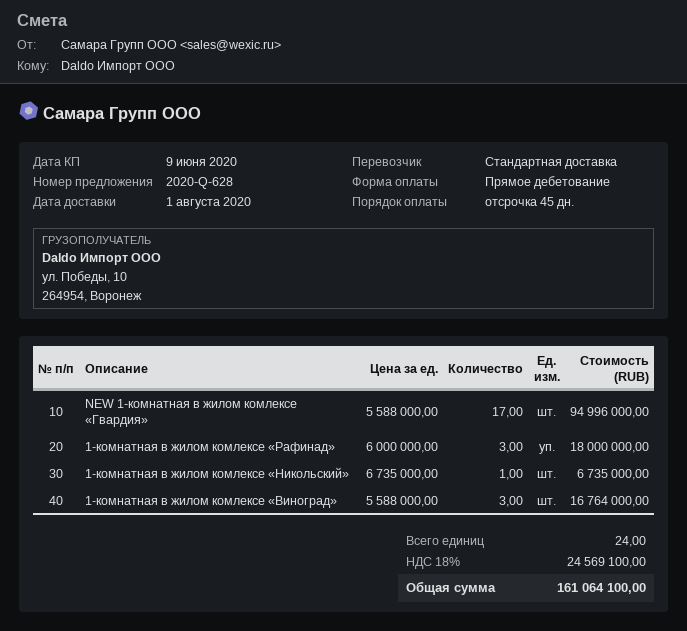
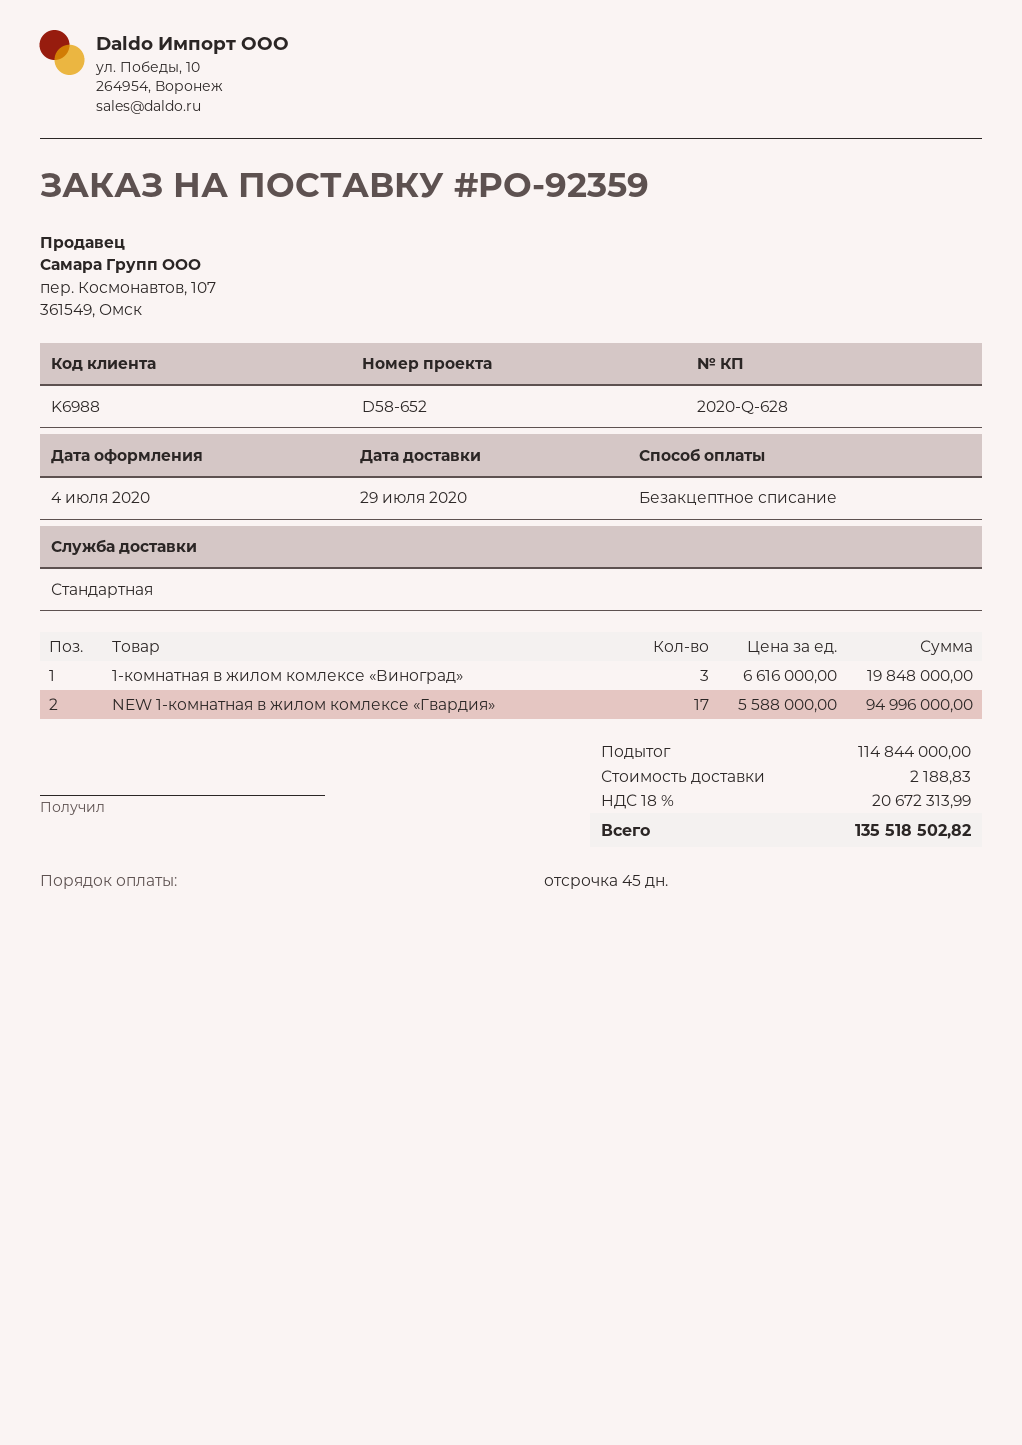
delivery date: 2020-08-01 -> 2020-07-29
1-комнатная в жилом комлексе «Рафинад»: 3 x 6000000.00 = 18000000.00 -> none
1-комнатная в жилом комлексе «Никольский»: 1 x 6735000.00 = 6735000.00 -> none
1-комнатная в жилом комлексе «Виноград»: 3 x 5588000.00 = 16764000.00 -> 3 x 6616000.00 = 19848000.00
shipping: none -> 2188.83
tax: 18% = 24569100.00 -> 18% = 20672313.99
total: 161064100.00 -> 135518502.82

